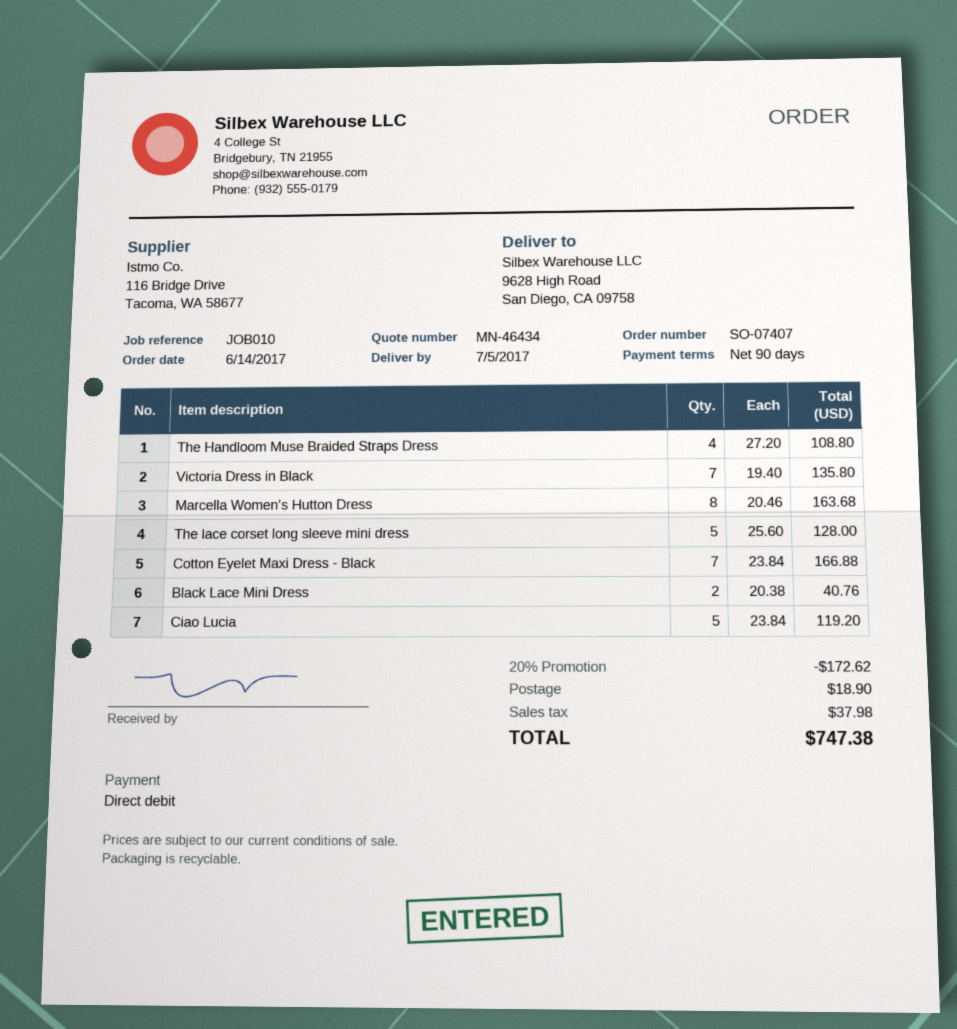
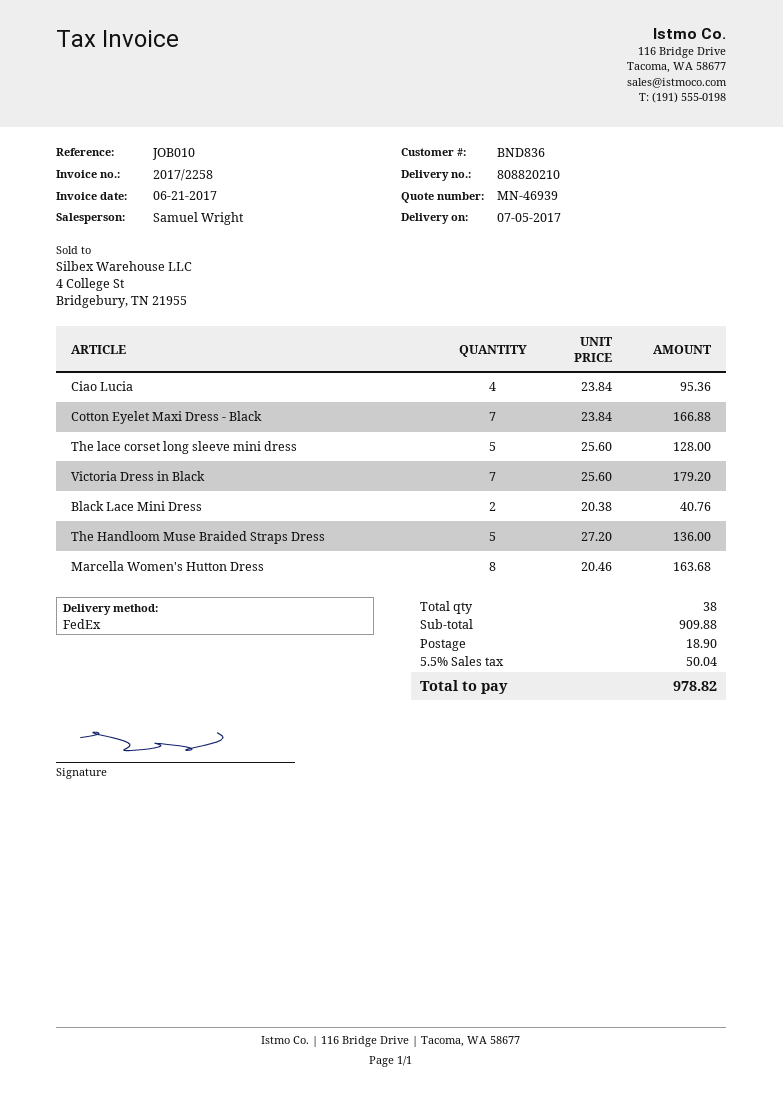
quote number: MN-46434 -> MN-46939
The Handloom Muse Braided Straps Dress: 4 x 27.20 = 108.80 -> 5 x 27.20 = 136.00
Victoria Dress in Black: 7 x 19.40 = 135.80 -> 7 x 25.60 = 179.20
Ciao Lucia: 5 x 23.84 = 119.20 -> 4 x 23.84 = 95.36
discount: 20% = 172.62 -> none
tax: 37.98 -> 50.04
total: 747.38 -> 978.82

